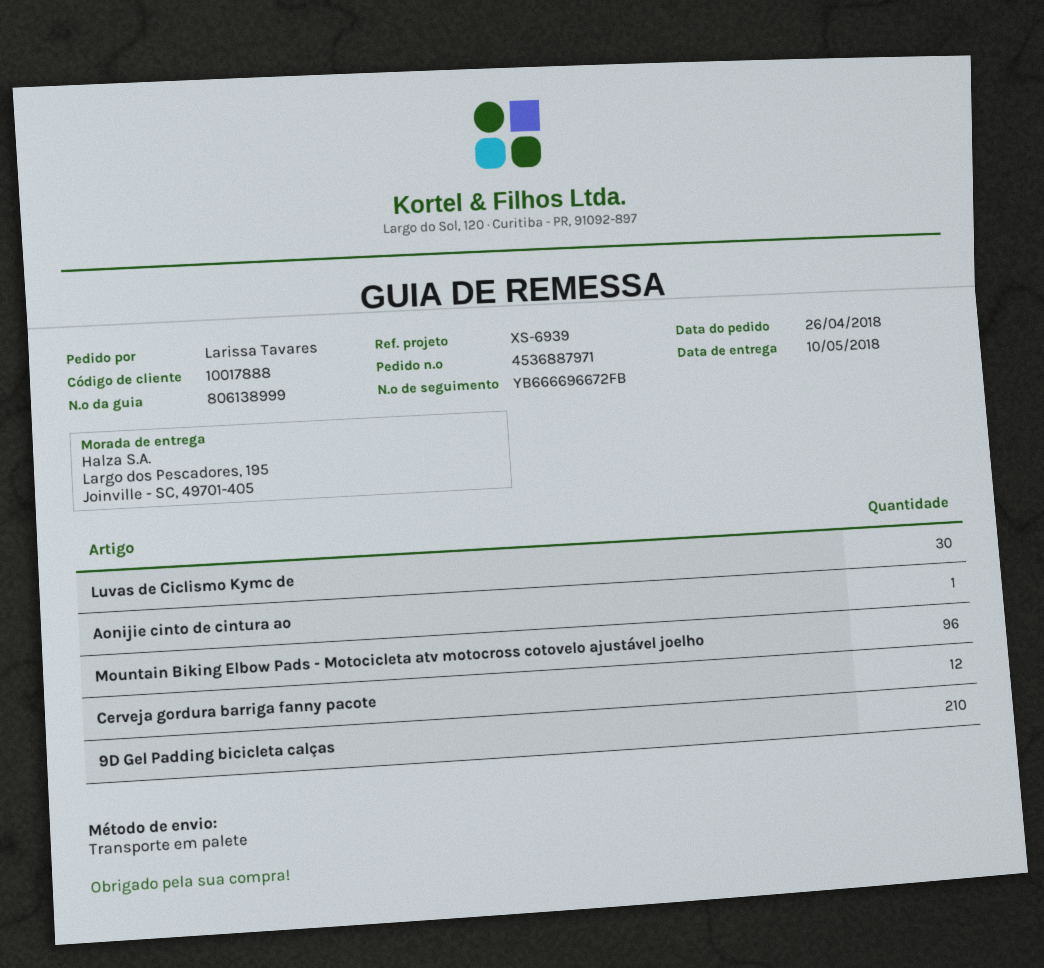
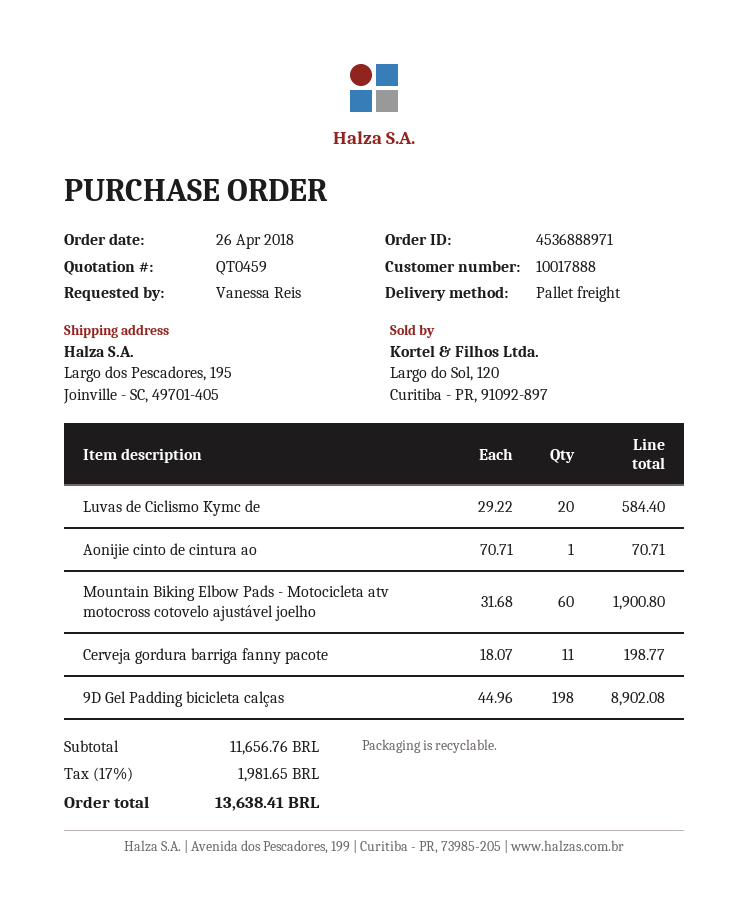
order number: 4536887971 -> 4536888971
ordered by: Larissa Tavares -> Vanessa Reis
Luvas de Ciclismo Kymc de: 30 -> 20
Mountain Biking Elbow Pads - Motocicleta atv motocross cotovelo ajustável joelho: 96 -> 60
Cerveja gordura barriga fanny pacote: 12 -> 11
9D Gel Padding bicicleta calças: 210 -> 198

